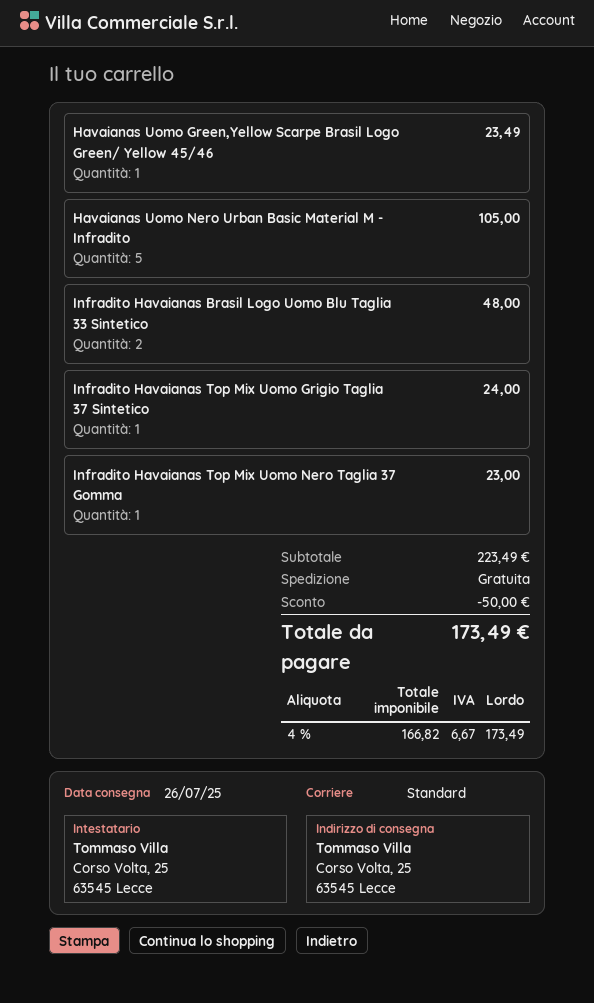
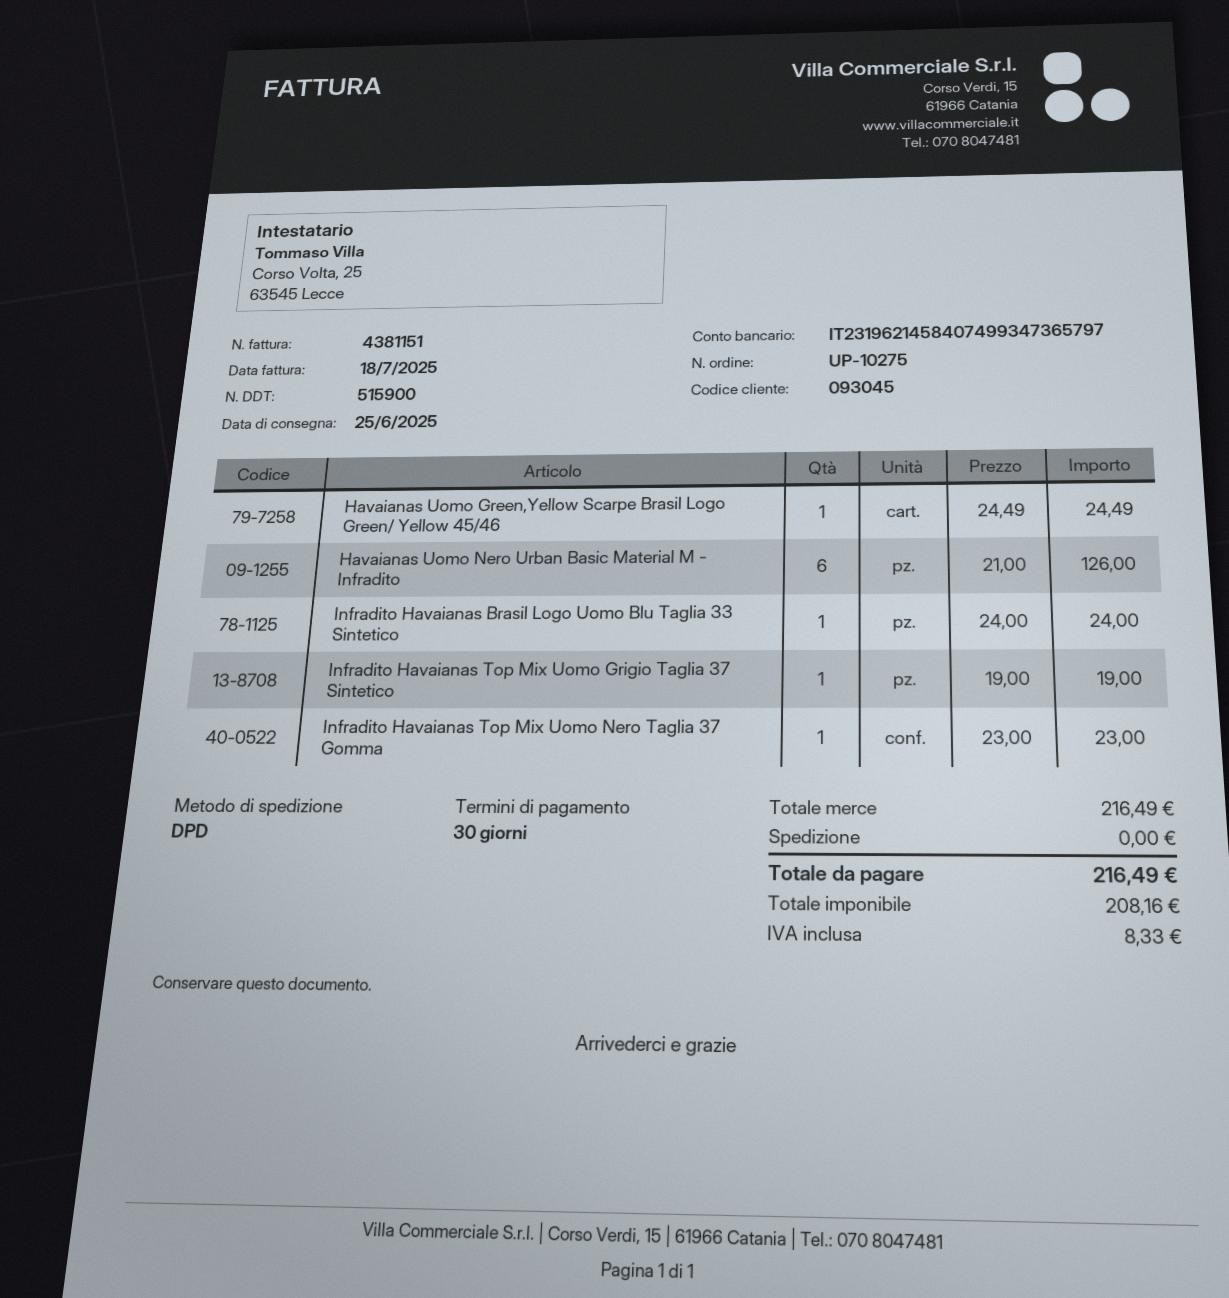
delivery date: 2025-07-26 -> 2025-06-25
shipping method: standard -> DPD
Havaianas Uomo Green,Yellow Scarpe Brasil Logo Green/ Yellow 45/46: 1 for 23.49 -> 1 for 24.49
Havaianas Uomo Nero Urban Basic Material M - Infradito: 5 for 105.00 -> 6 for 126.00
Infradito Havaianas Brasil Logo Uomo Blu Taglia 33 Sintetico: 2 for 48.00 -> 1 for 24.00
Infradito Havaianas Top Mix Uomo Grigio Taglia 37 Sintetico: 1 for 24.00 -> 1 for 19.00
subtotal: 223.49 -> 216.49
discount: 50.00 -> none
net: 166.82 -> 208.16
tax: 6.67 -> 8.33
total: 173.49 -> 216.49

